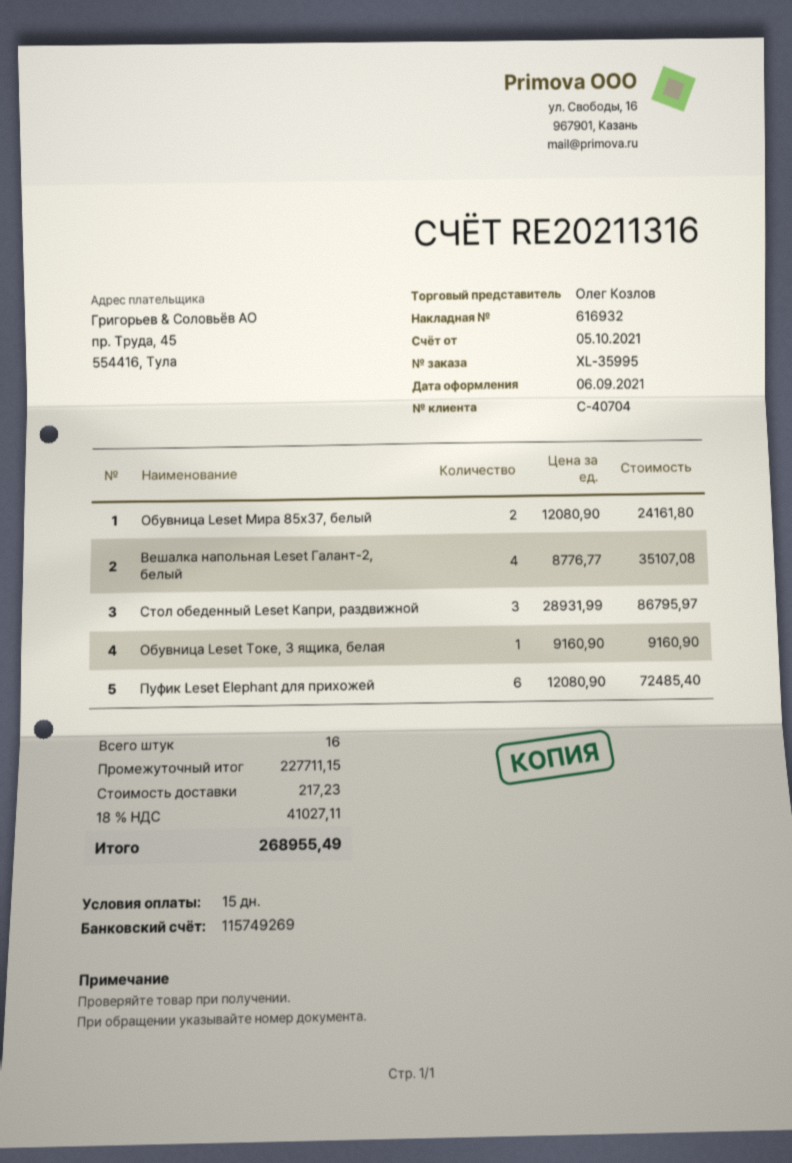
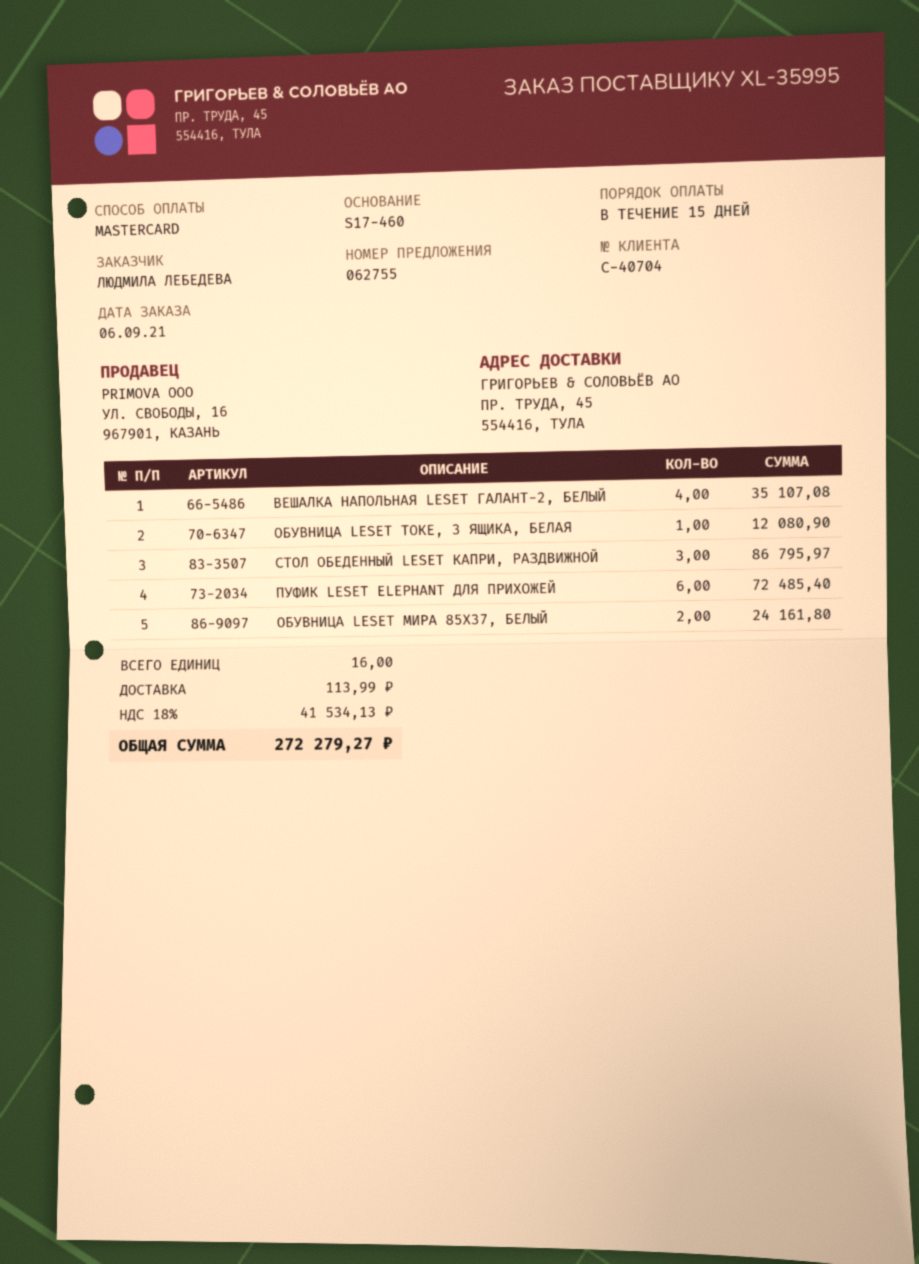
Обувница Leset Токе, 3 ящика, белая: 1 for 9160.90 -> 1 for 12080.90
shipping: 217.23 -> 113.99
tax: 18% = 41027.11 -> 18% = 41534.13
total: 268955.49 -> 272279.27

